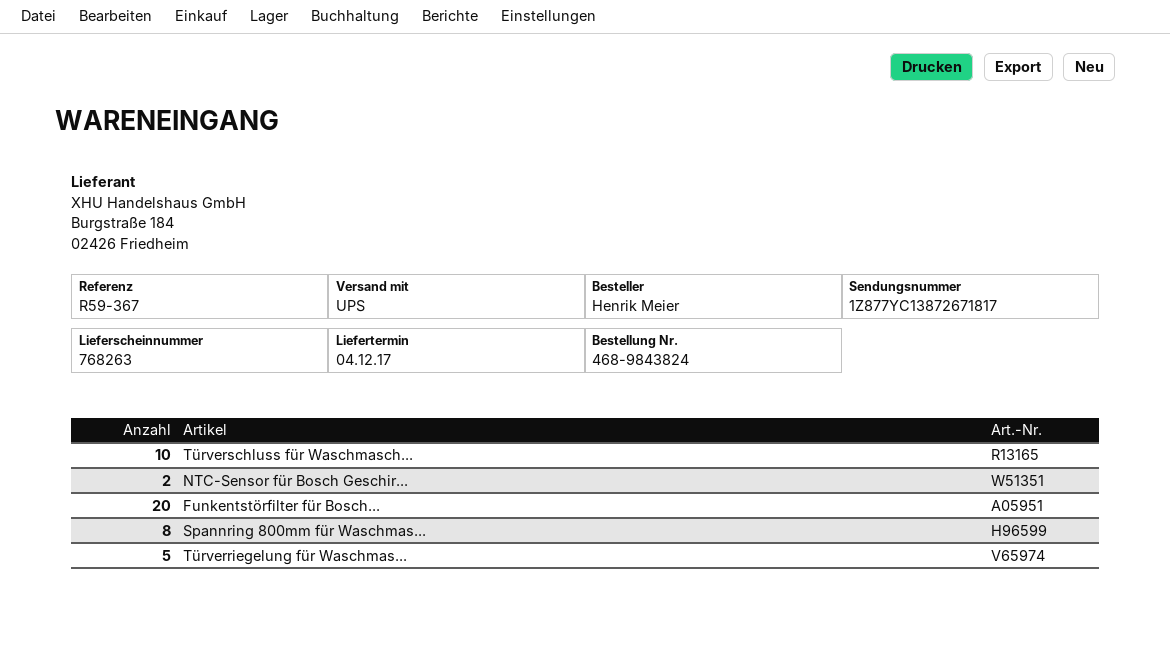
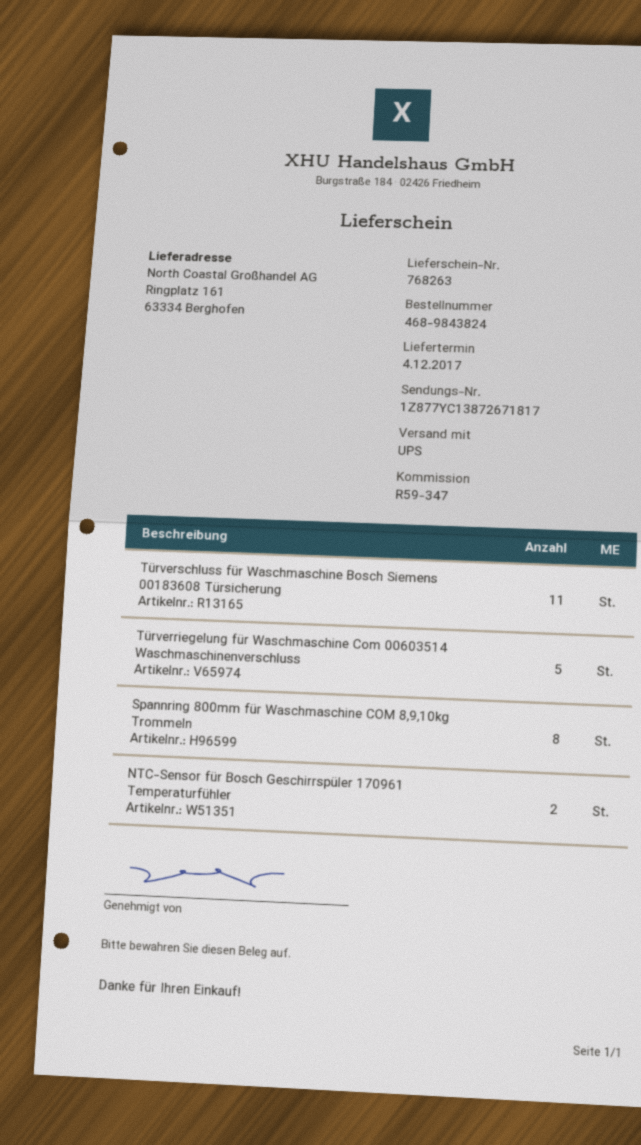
reference: R59-367 -> R59-347
Türverschluss für Waschmasch...: 10 -> 11
Funkentstörfilter für Bosch...: 20 -> none

